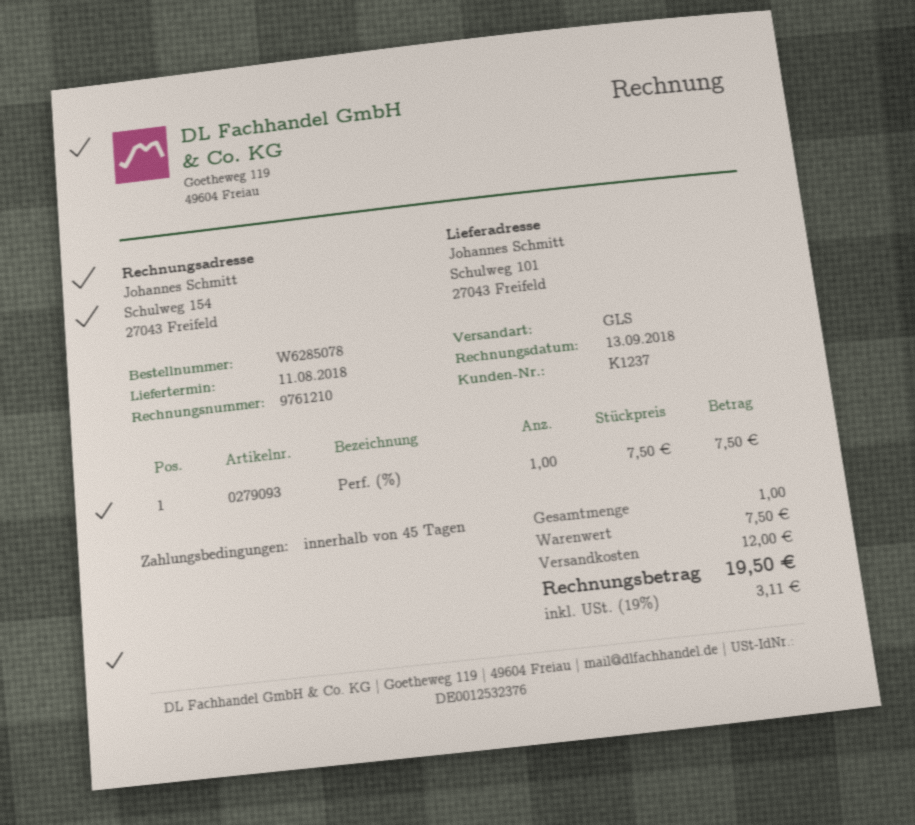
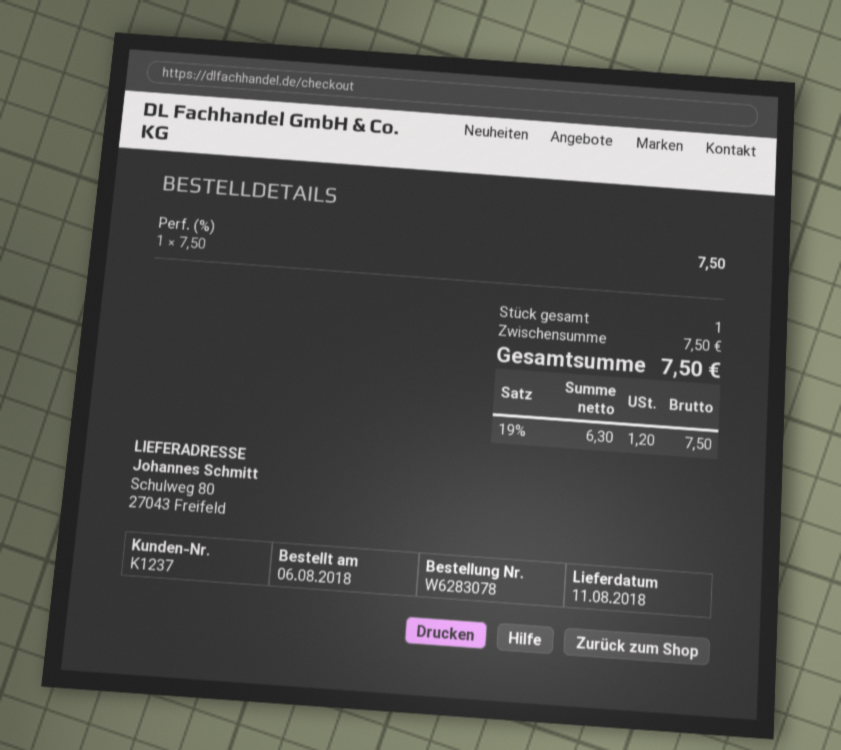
order number: W6285078 -> W6283078
ship to: Schulweg 101, 27043 Freifeld -> Schulweg 80, 27043 Freifeld
shipping: 12.00 -> none
tax: 19% = 3.11 -> 19% = 1.20
total: 19.50 -> 7.50

